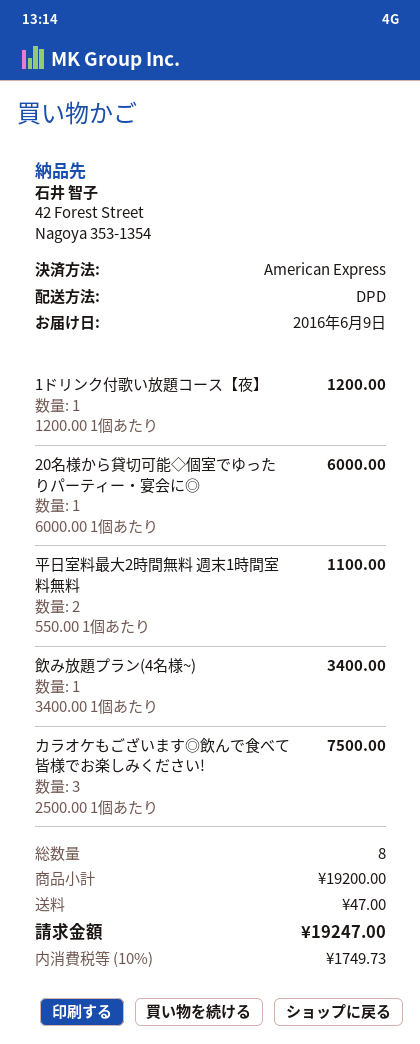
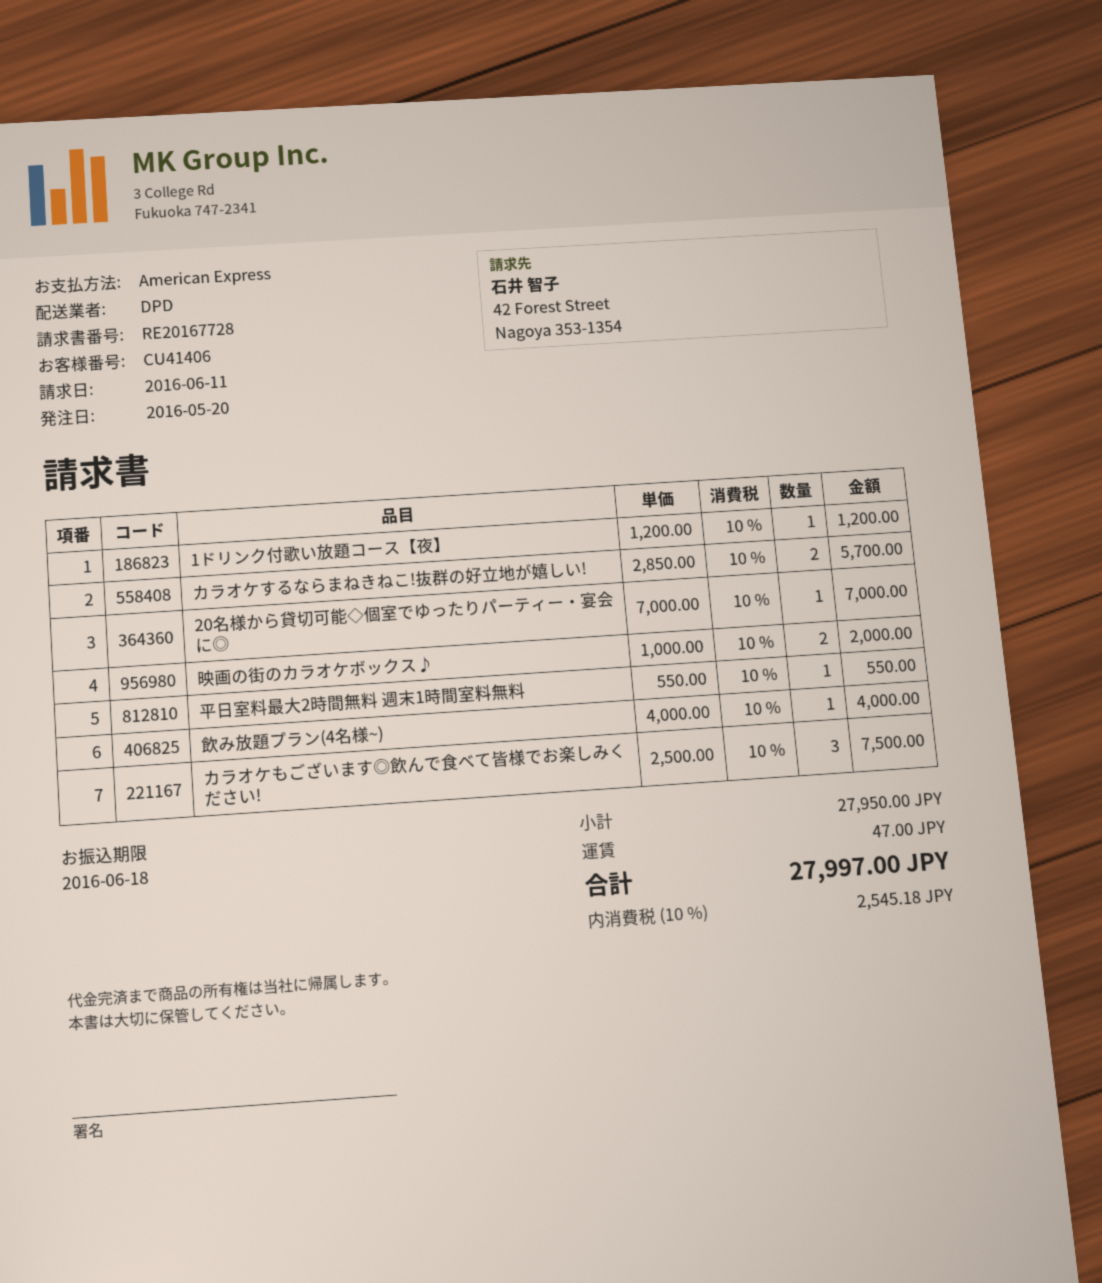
20名様から貸切可能◇個室でゆったりパーティー・宴会に◎: 1 x 6000.00 = 6000.00 -> 1 x 7000.00 = 7000.00
平日室料最大2時間無料 週末1時間室料無料: 2 x 550.00 = 1100.00 -> 1 x 550.00 = 550.00
飲み放題プラン(4名様~): 1 x 3400.00 = 3400.00 -> 1 x 4000.00 = 4000.00
カラオケするならまねきねこ!抜群の好立地が嬉しい!: none -> 2 x 2850.00 = 5700.00
映画の街のカラオケボックス♪: none -> 2 x 1000.00 = 2000.00
subtotal: 19200.00 -> 27950.00
tax: 10% = 1749.73 -> 10% = 2545.18
total: 19247.00 -> 27997.00

